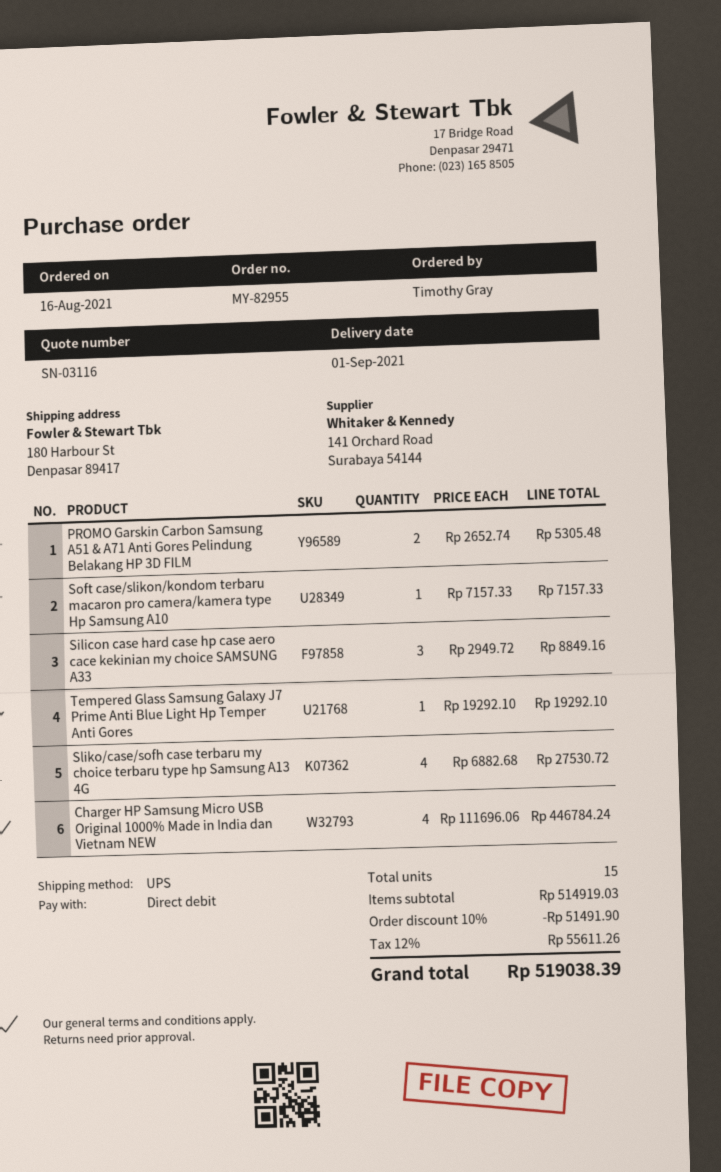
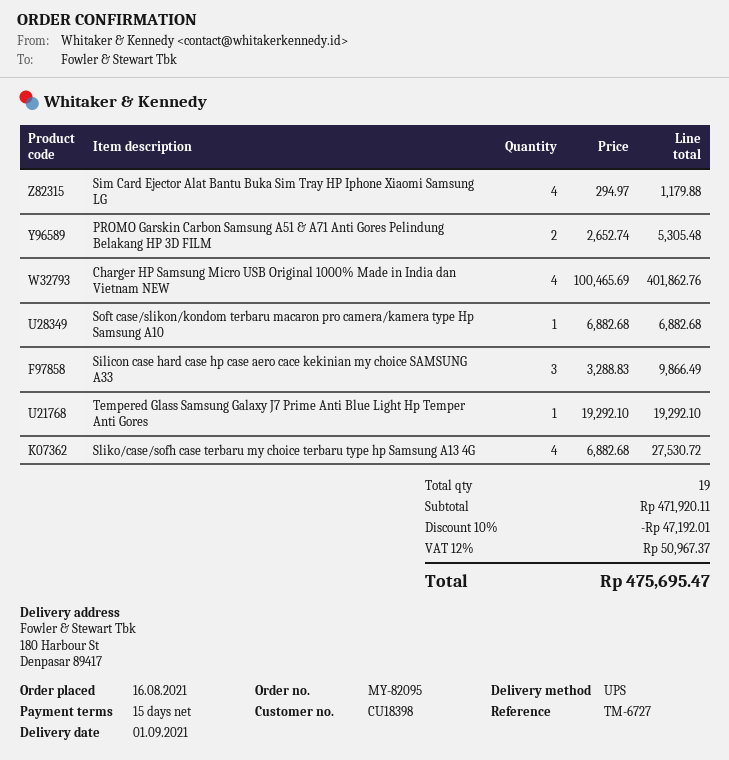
order number: MY-82955 -> MY-82095
Soft case/slikon/kondom terbaru macaron pro camera/kamera type Hp Samsung A10: 1 x 7157.33 = 7157.33 -> 1 x 6882.68 = 6882.68
Silicon case hard case hp case aero cace kekinian my choice SAMSUNG A33: 3 x 2949.72 = 8849.16 -> 3 x 3288.83 = 9866.49
Charger HP Samsung Micro USB Original 1000% Made in India dan Vietnam NEW: 4 x 111696.06 = 446784.24 -> 4 x 100465.69 = 401862.76
Sim Card Ejector Alat Bantu Buka Sim Tray HP Iphone Xiaomi Samsung LG: none -> 4 x 294.97 = 1179.88
total quantity: 15 -> 19
subtotal: 514919.03 -> 471920.11
discount: 10% = 51491.90 -> 10% = 47192.01
tax: 12% = 55611.26 -> 12% = 50967.37
total: 519038.39 -> 475695.47

